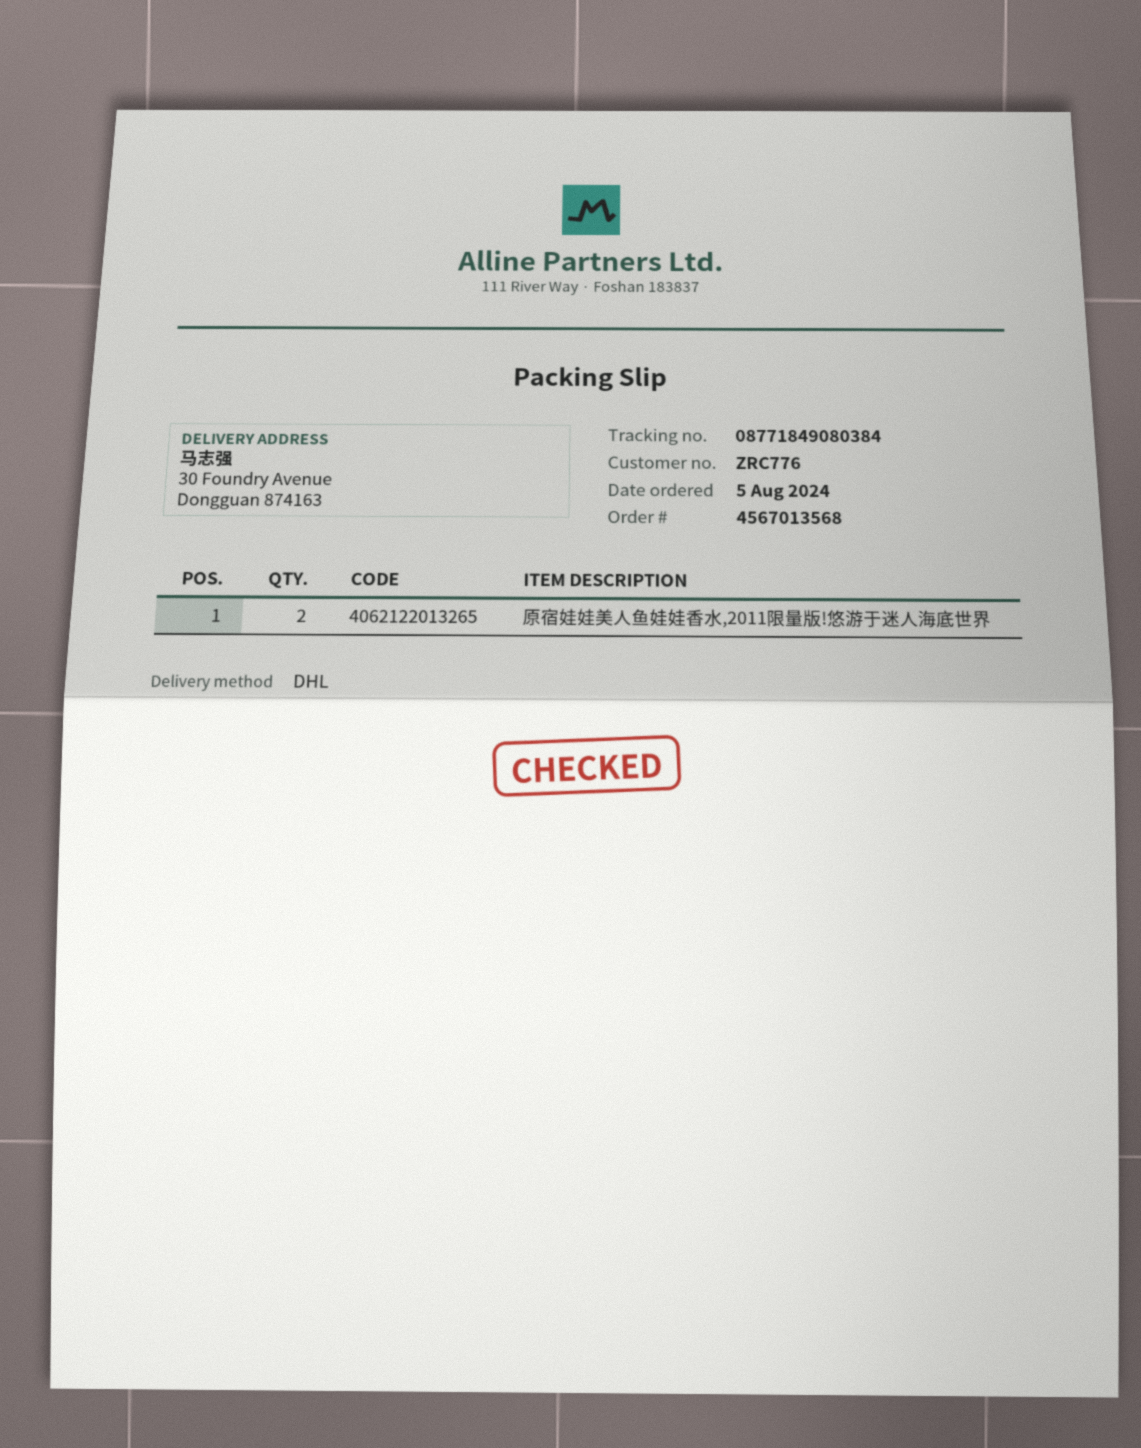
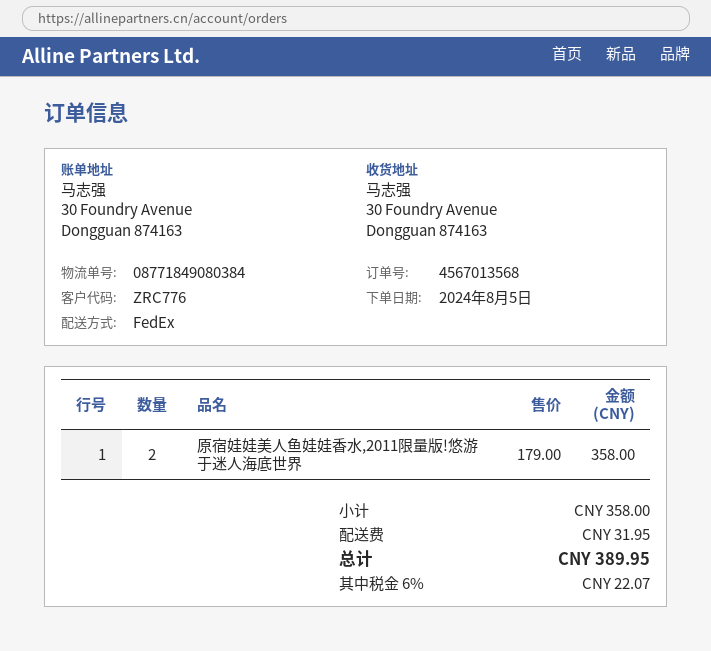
shipping method: DHL -> FedEx

